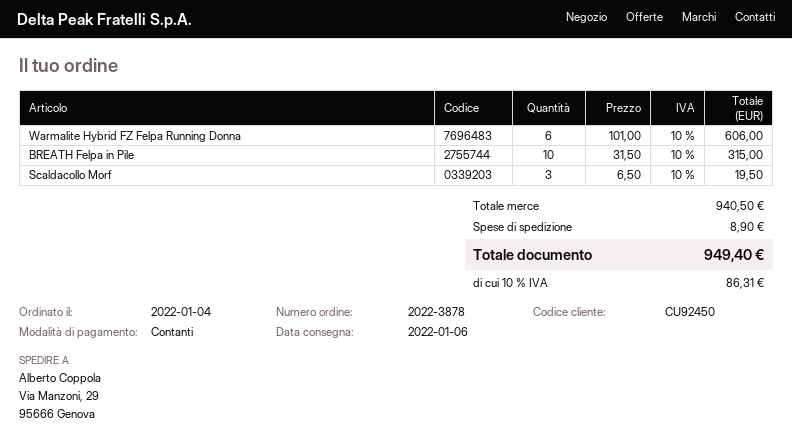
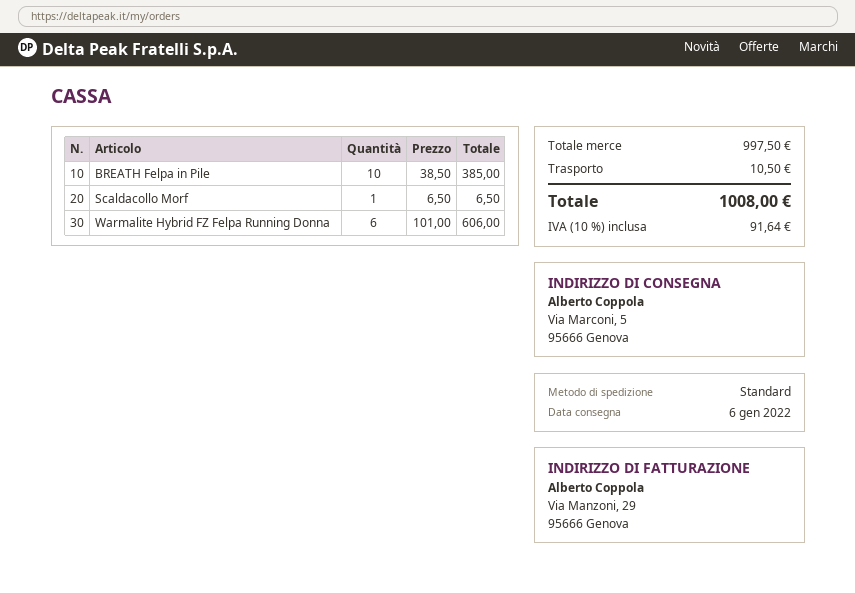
ship to: Via Manzoni, 29, 95666 Genova -> Via Marconi, 5, 95666 Genova
BREATH Felpa in Pile: 10 x 31.50 = 315.00 -> 10 x 38.50 = 385.00
Scaldacollo Morf: 3 x 6.50 = 19.50 -> 1 x 6.50 = 6.50
subtotal: 940.50 -> 997.50
shipping: 8.90 -> 10.50
tax: 10% = 86.31 -> 10% = 91.64
total: 949.40 -> 1008.00

